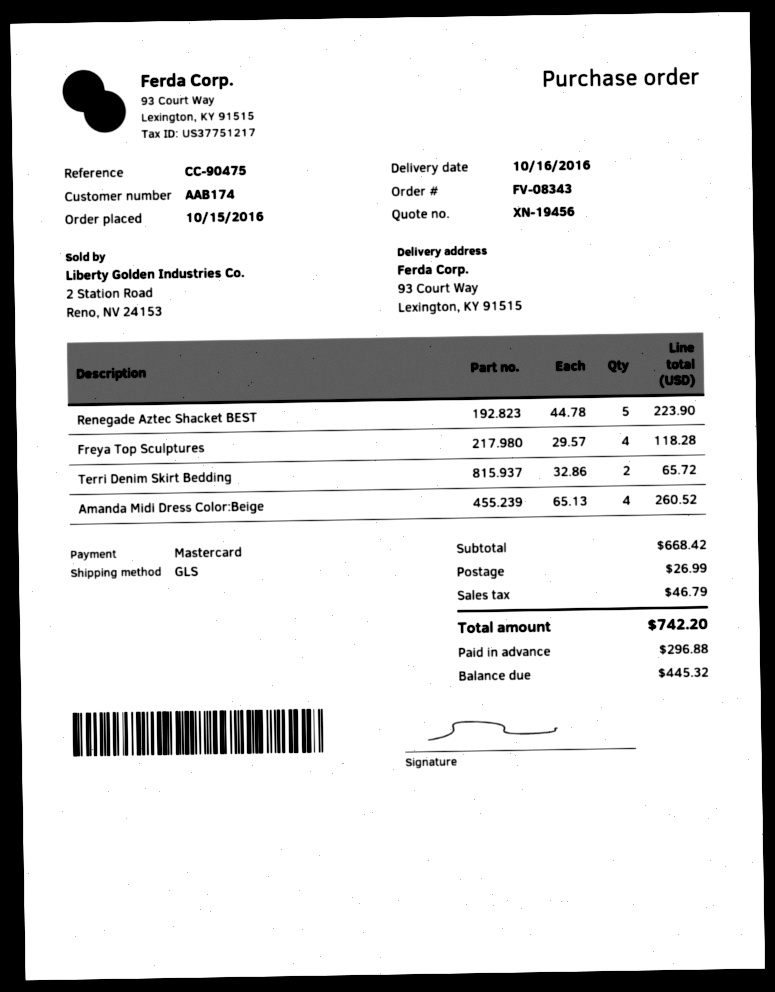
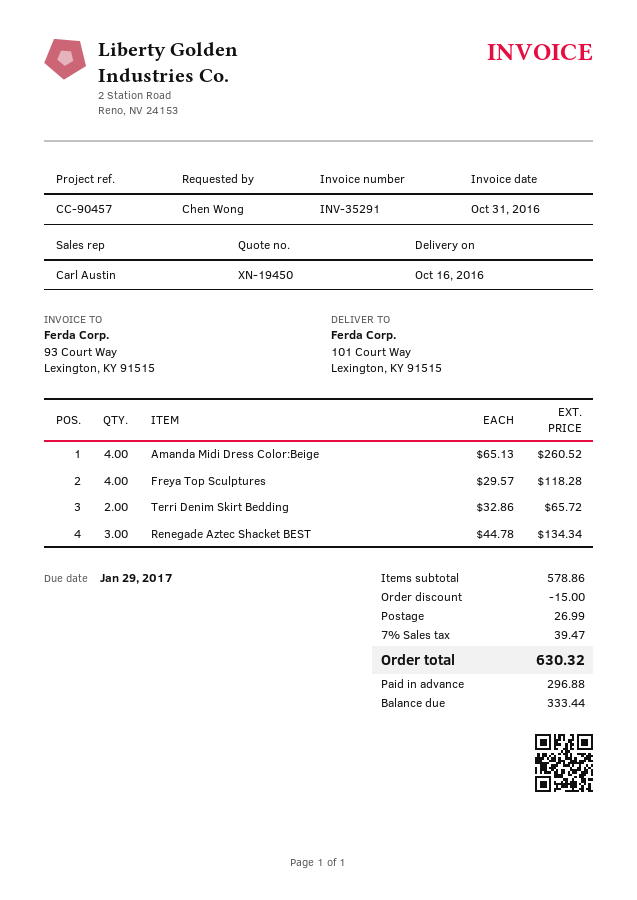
quote number: XN-19456 -> XN-19450
reference: CC-90475 -> CC-90457
ship to: 93 Court Way, Lexington, KY 91515 -> 101 Court Way, Lexington, KY 91515
Renegade Aztec Shacket BEST: 5 x 44.78 = 223.90 -> 3 x 44.78 = 134.34
subtotal: 668.42 -> 578.86
discount: none -> 15.00
tax: 46.79 -> 39.47
total: 742.20 -> 630.32
balance: 445.32 -> 333.44

